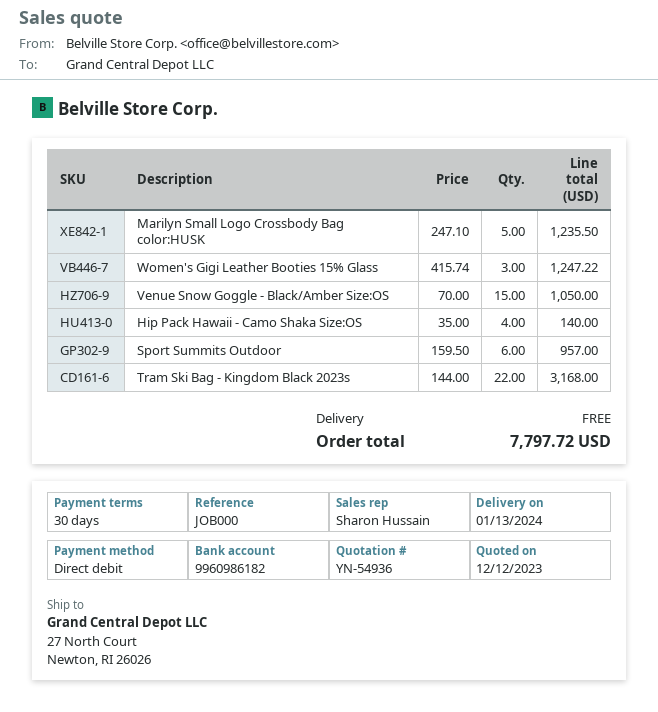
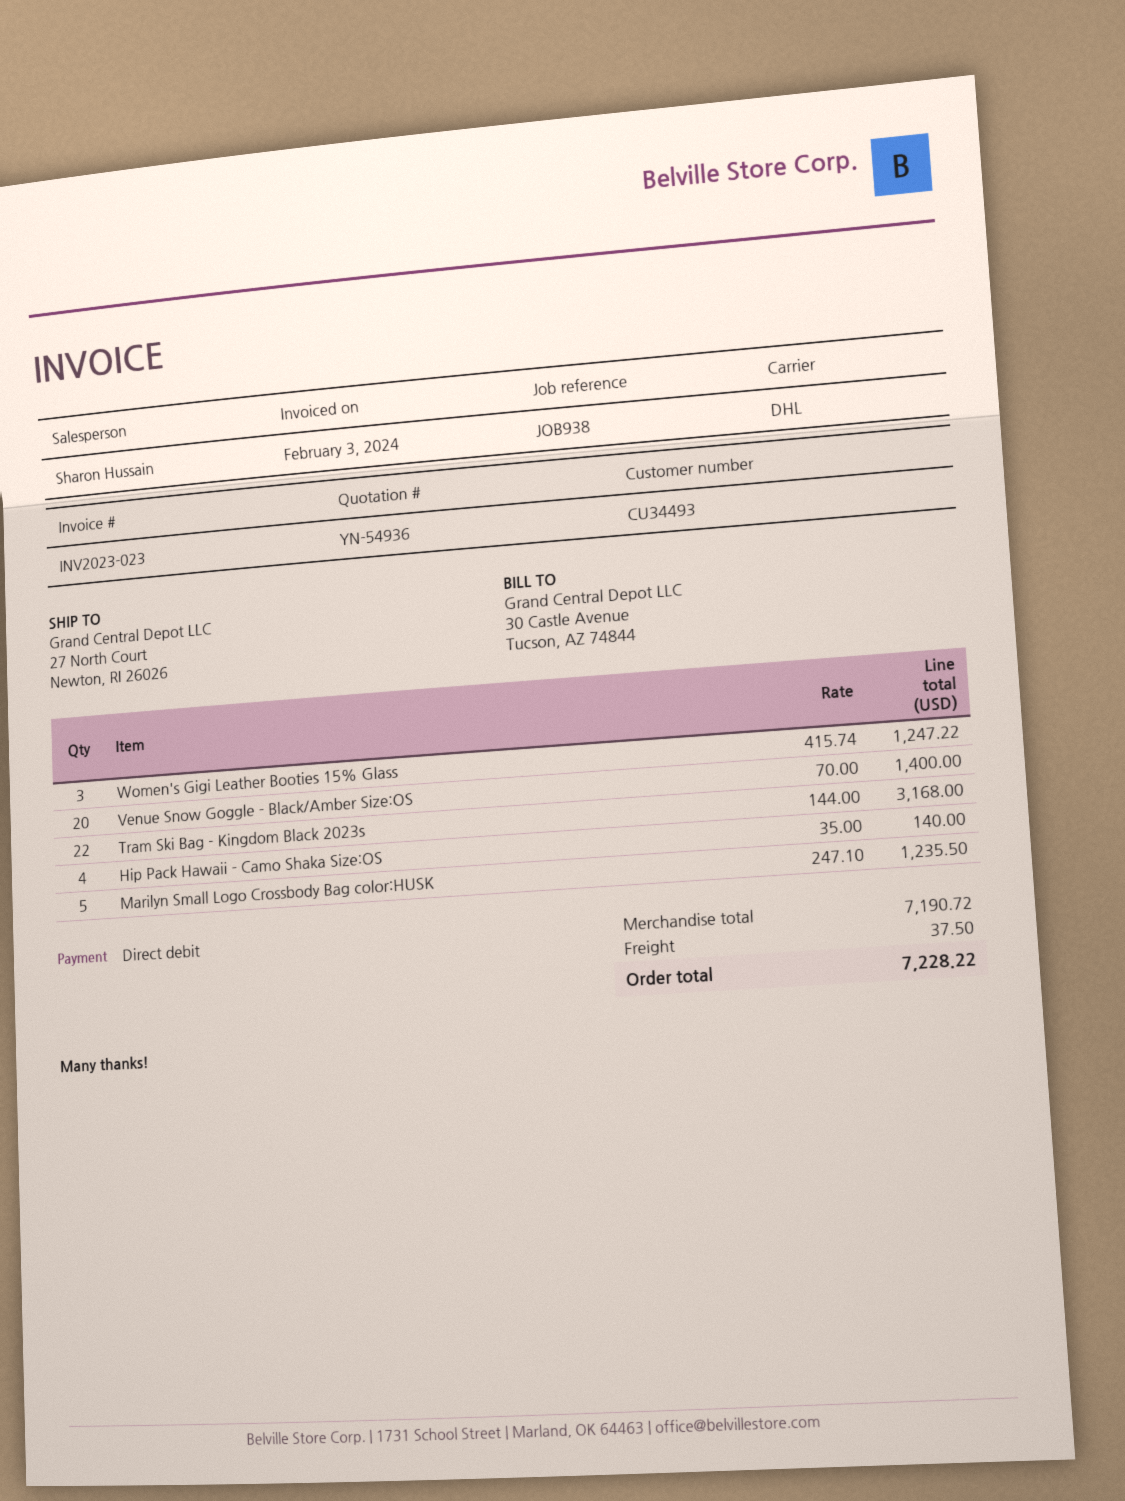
reference: JOB000 -> JOB938
Venue Snow Goggle - Black/Amber Size:OS: 15 x 70.00 = 1050.00 -> 20 x 70.00 = 1400.00
Sport Summits Outdoor: 6 x 159.50 = 957.00 -> none
shipping: 0.00 -> 37.50
total: 7797.72 -> 7228.22

